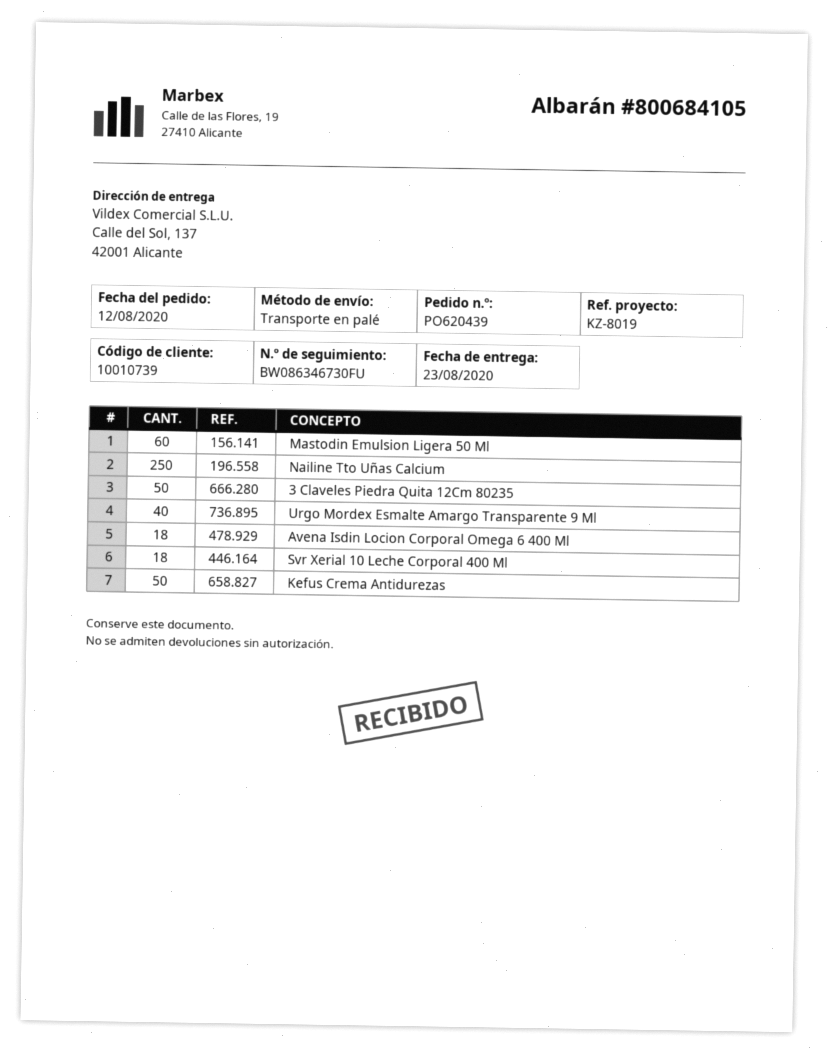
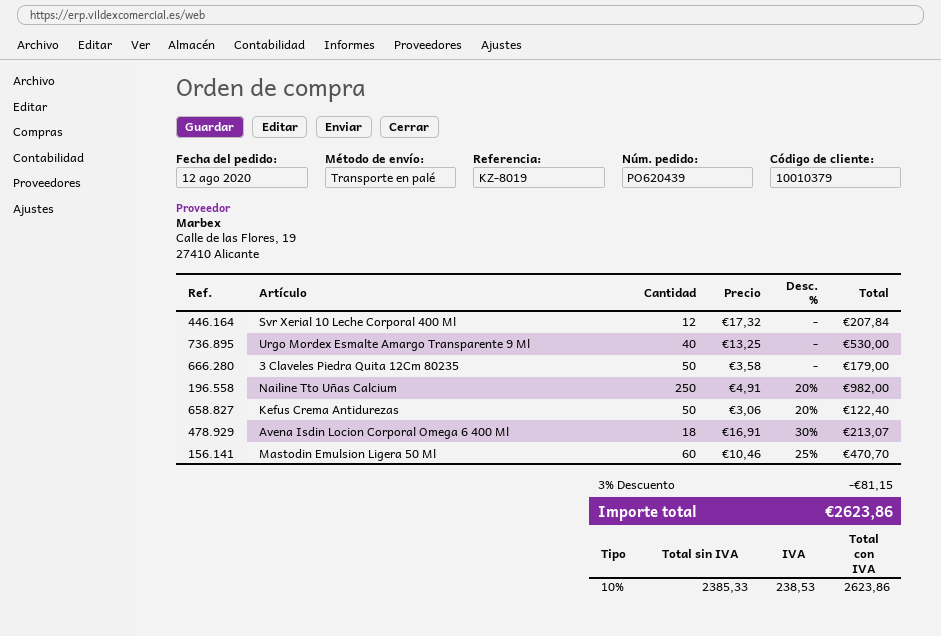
customer number: 10010739 -> 10010379
Svr Xerial 10 Leche Corporal 400 Ml: 18 -> 12

